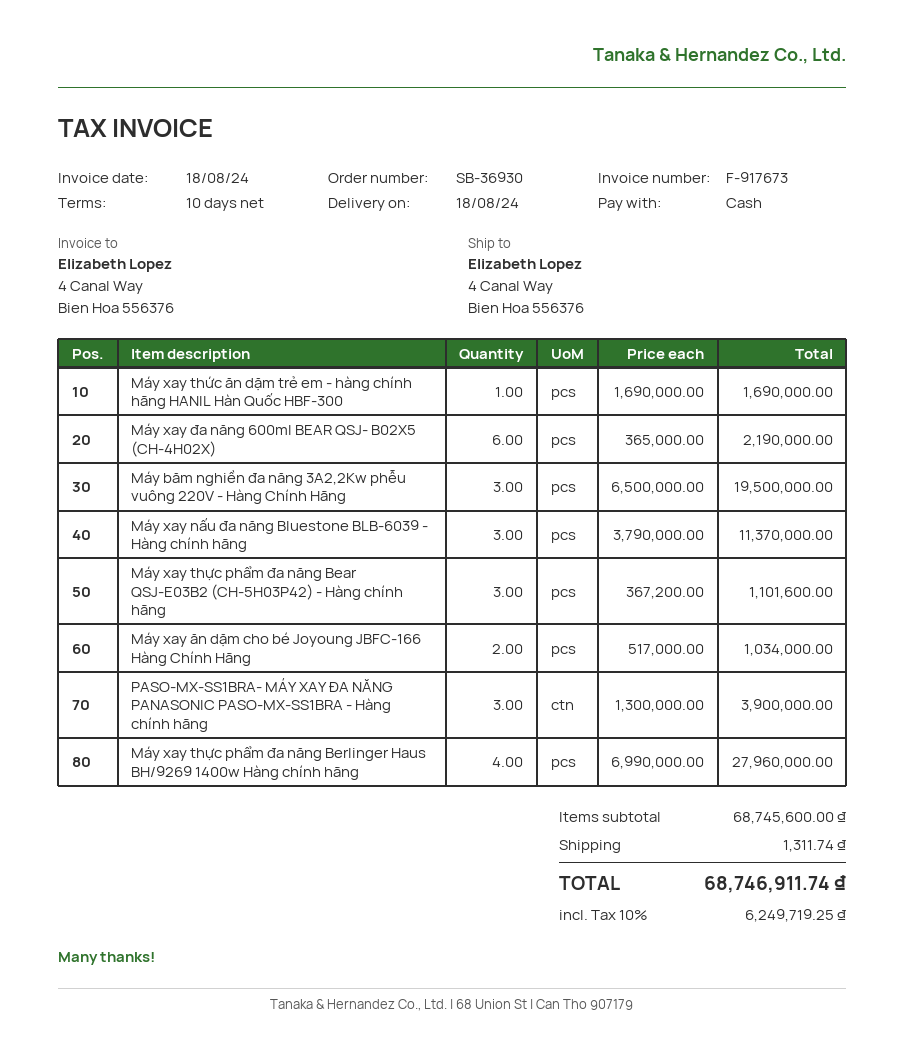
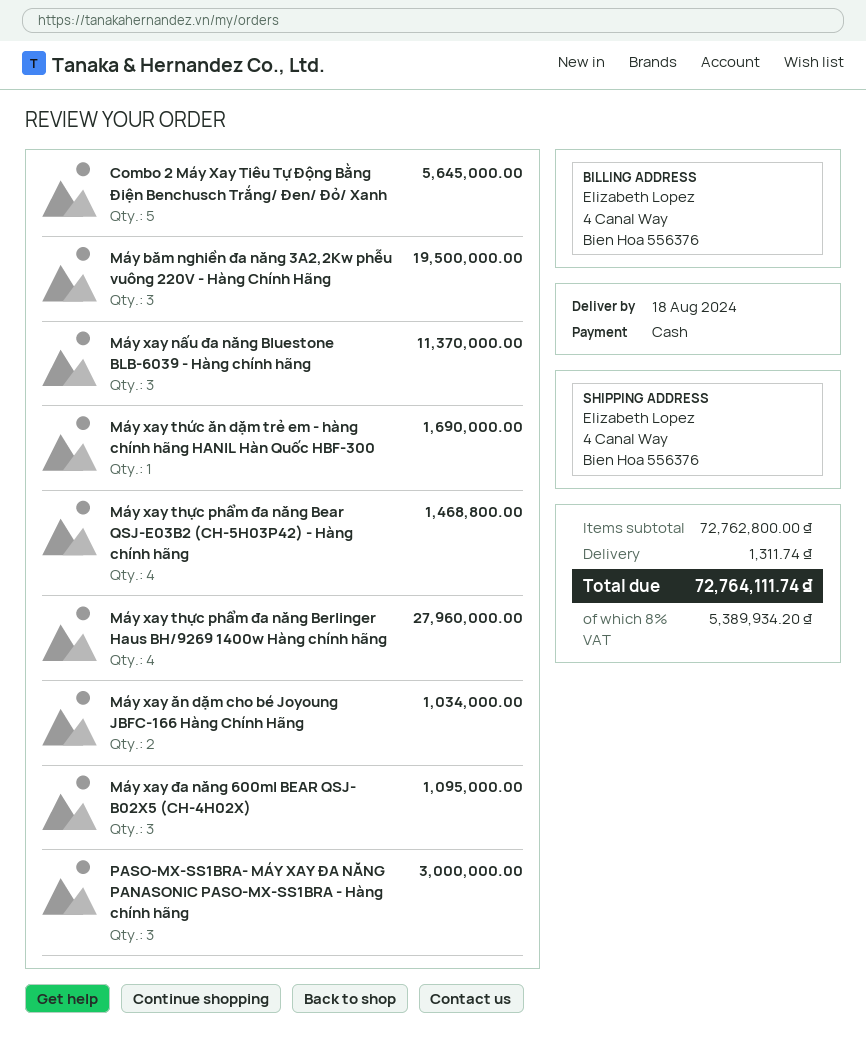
Máy xay đa năng 600ml BEAR QSJ- B02X5 (CH-4H02X): 6 for 2190000.00 -> 3 for 1095000.00
Máy xay thực phẩm đa năng Bear QSJ-E03B2 (CH-5H03P42) - Hàng chính hãng: 3 for 1101600.00 -> 4 for 1468800.00
PASO-MX-SS1BRA- MÁY XAY ĐA NĂNG PANASONIC PASO-MX-SS1BRA - Hàng chính hãng: 3 for 3900000.00 -> 3 for 3000000.00
Combo 2 Máy Xay Tiêu Tự Động Bằng Điện Benchusch Trắng/ Đen/ Đỏ/ Xanh: none -> 5 for 5645000.00
subtotal: 68745600.00 -> 72762800.00
tax: 10% = 6249719.25 -> 8% = 5389934.20
total: 68746911.74 -> 72764111.74

